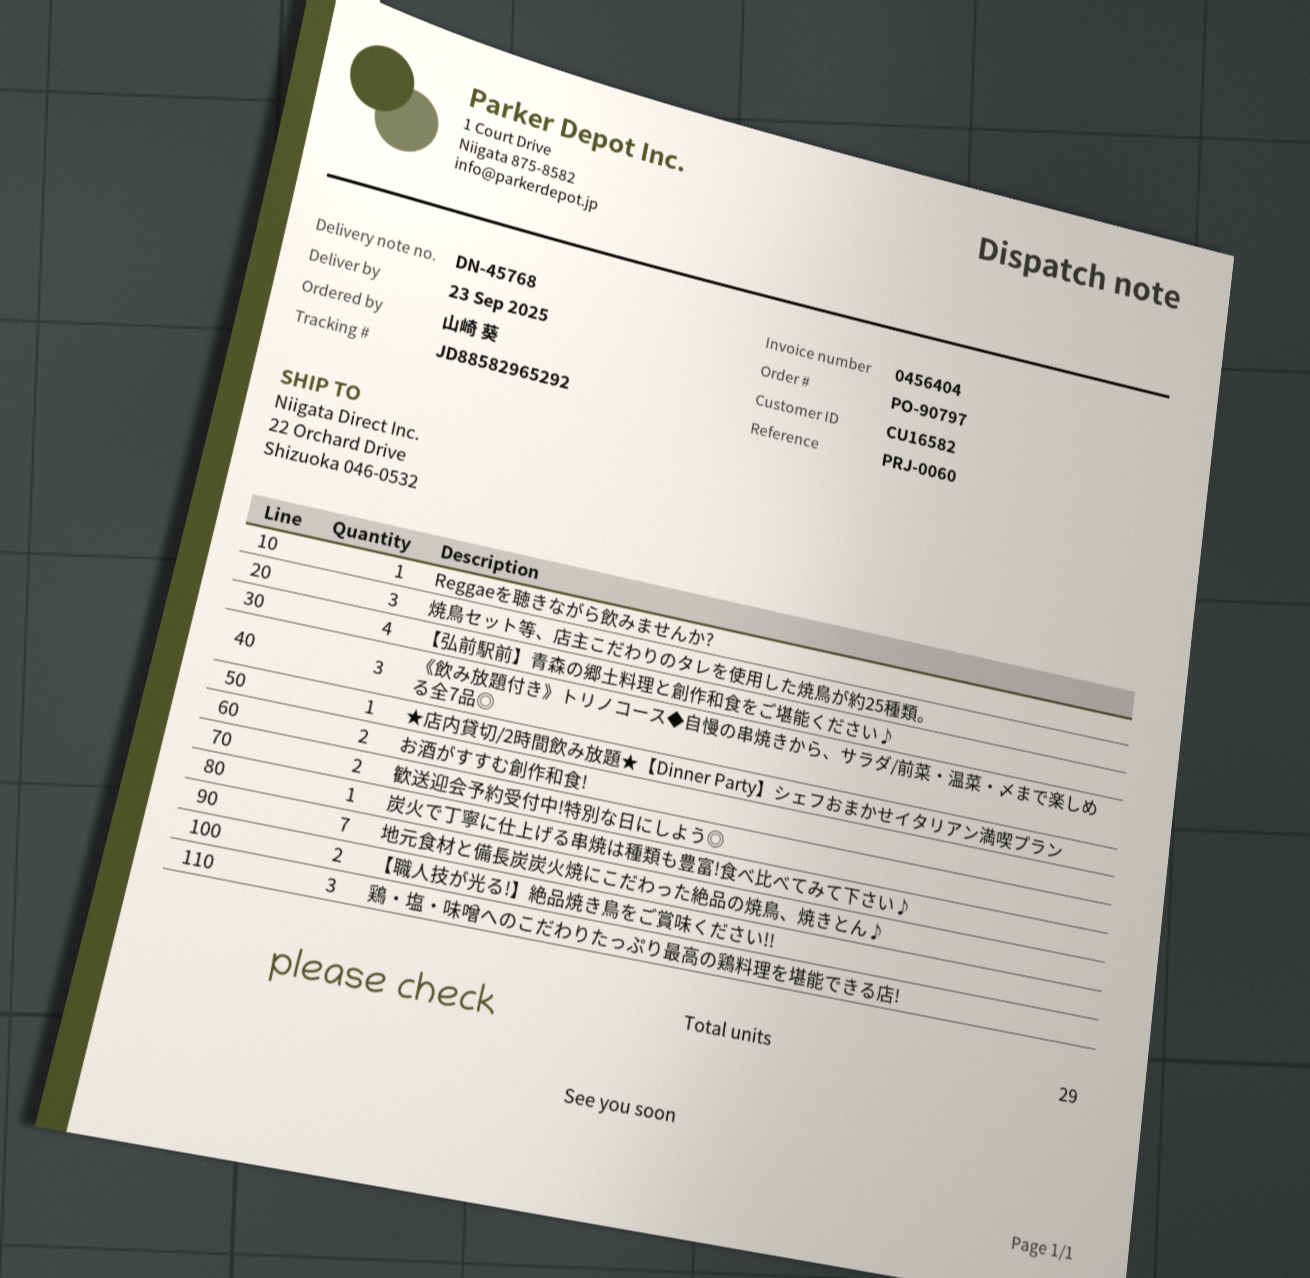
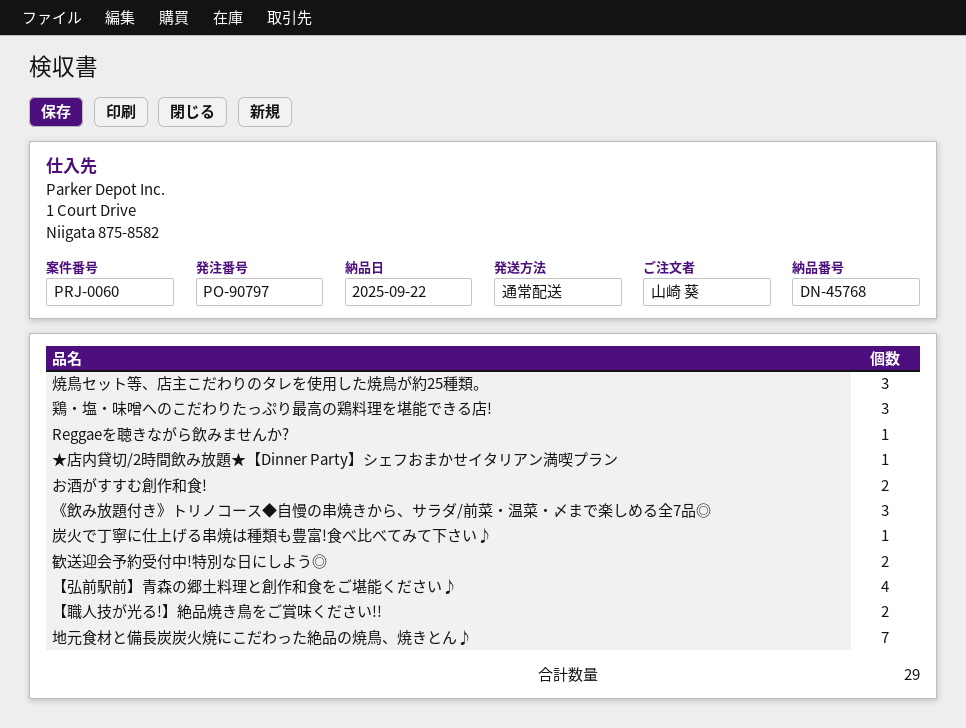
delivery date: 2025-09-23 -> 2025-09-22

